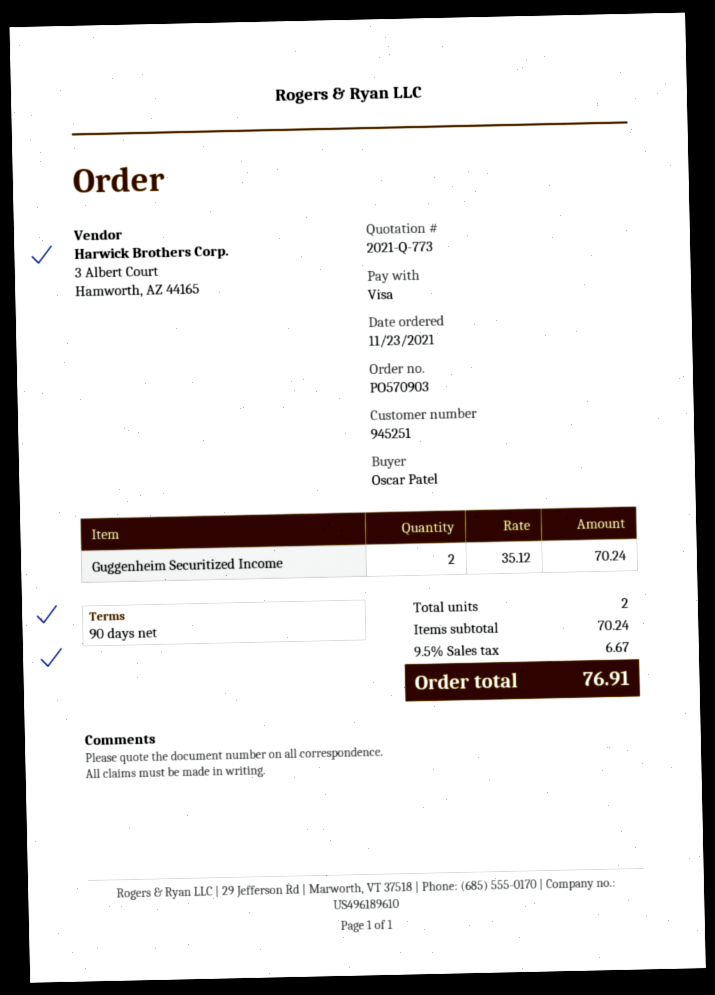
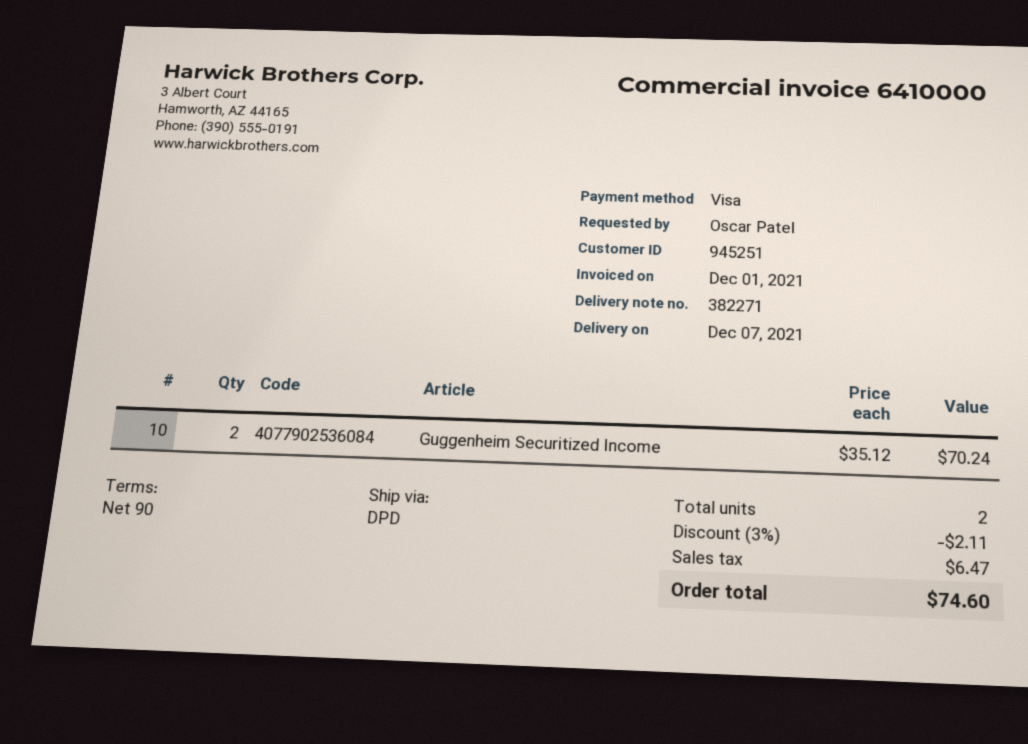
discount: none -> 3% = 2.11
tax: 6.67 -> 6.47
total: 76.91 -> 74.60

